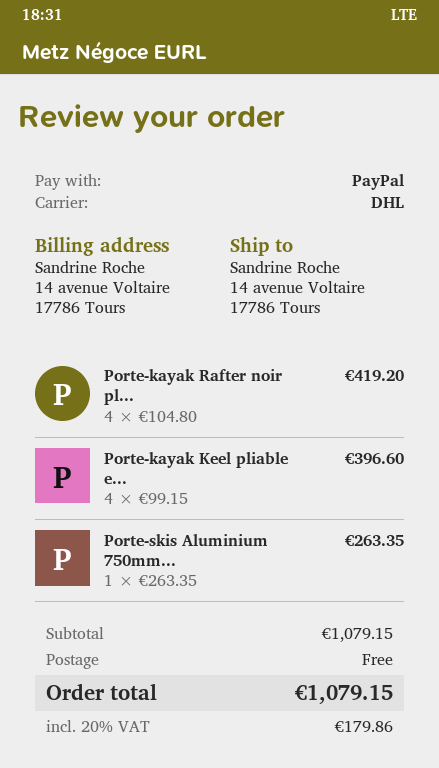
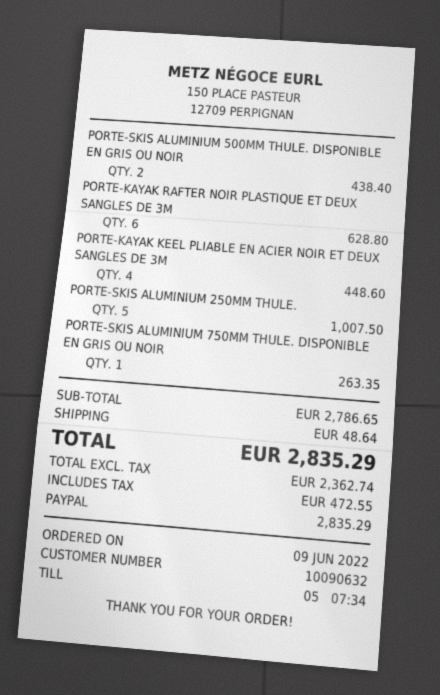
Porte-kayak Rafter noir pl...: 4 for 419.20 -> 6 for 628.80
Porte-kayak Keel pliable e...: 4 for 396.60 -> 4 for 448.60
PORTE-SKIS ALUMINIUM 500MM THULE. DISPONIBLE EN GRIS OU NOIR: none -> 2 for 438.40
PORTE-SKIS ALUMINIUM 250MM THULE.: none -> 5 for 1007.50
subtotal: 1079.15 -> 2786.65
shipping: 0.00 -> 48.64
tax: 179.86 -> 472.55
total: 1079.15 -> 2835.29

